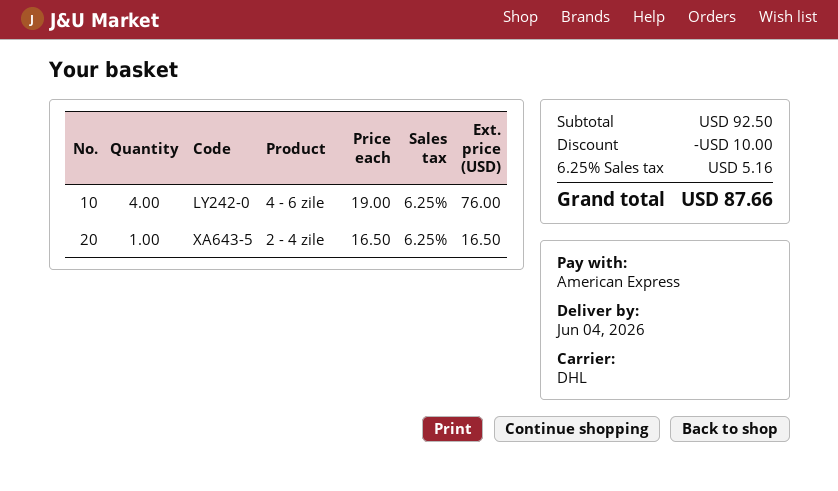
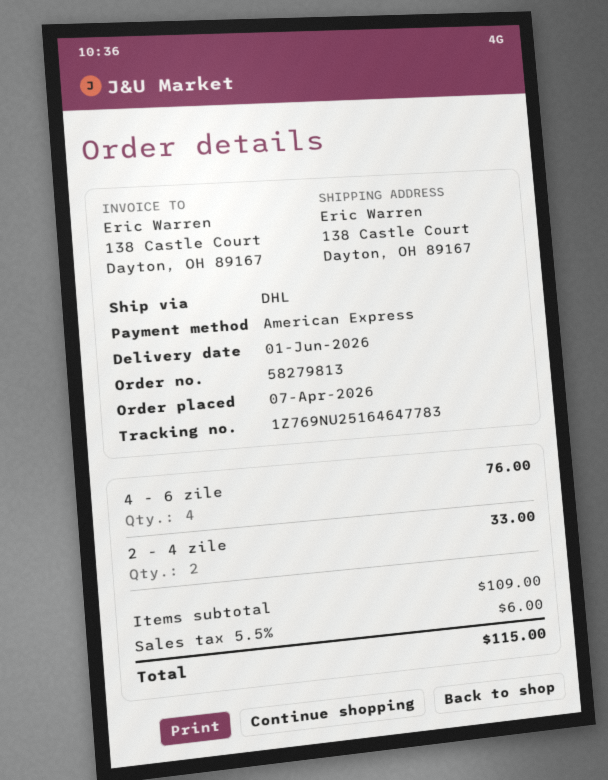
delivery date: 2026-06-04 -> 2026-06-01
2 - 4 zile: 1 for 16.50 -> 2 for 33.00
subtotal: 92.50 -> 109.00
discount: 10.00 -> none
tax: 6.25% = 5.16 -> 5.5% = 6.00
total: 87.66 -> 115.00

